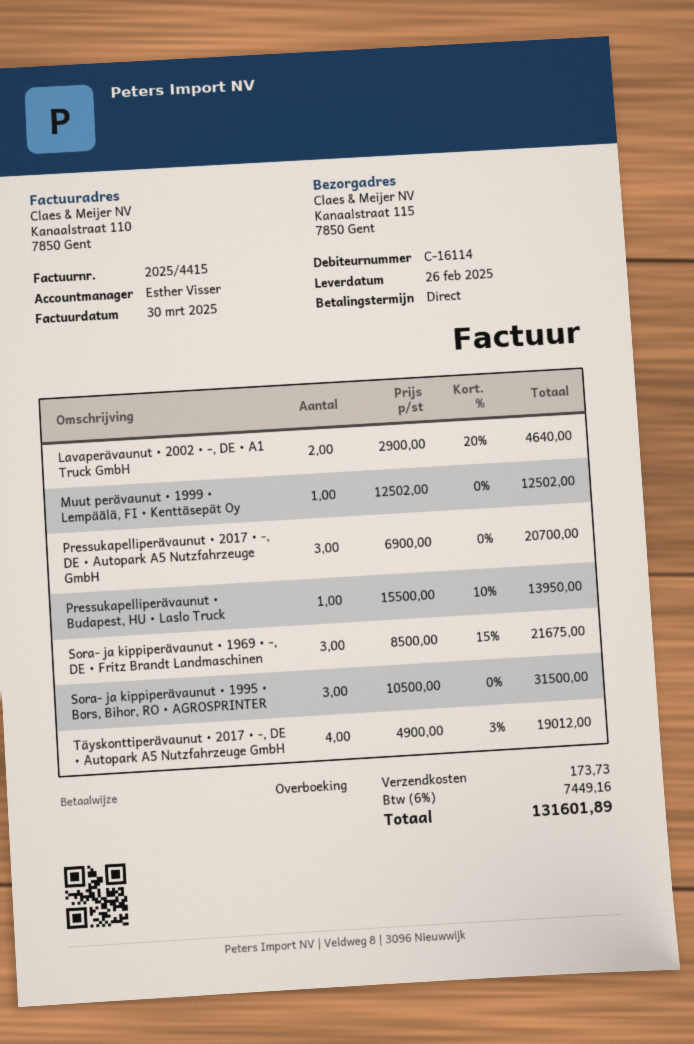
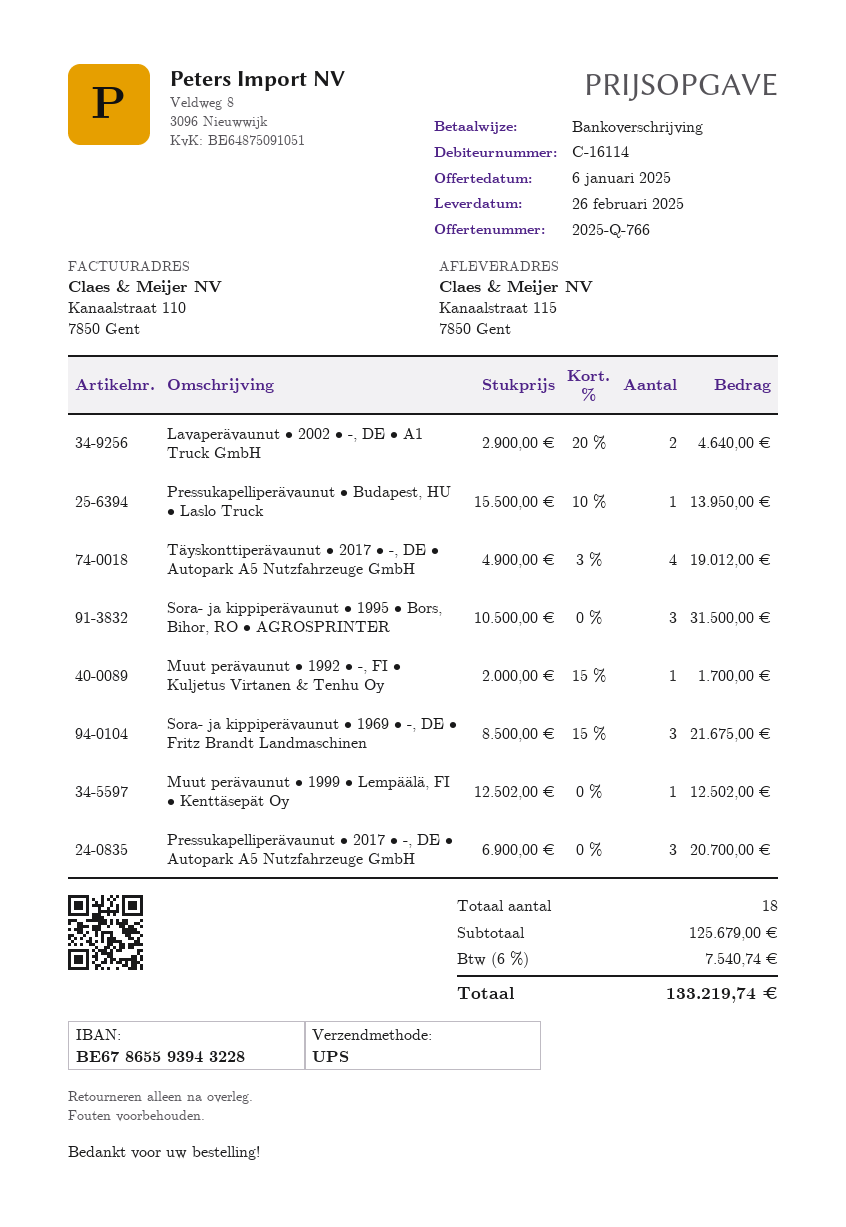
Muut perävaunut • 1992 • -, FI • Kuljetus Virtanen & Tenhu Oy: none -> 1 x 2000.00 - 15% = 1700.00
shipping: 173.73 -> none
tax: 6% = 7449.16 -> 6% = 7540.74
total: 131601.89 -> 133219.74

